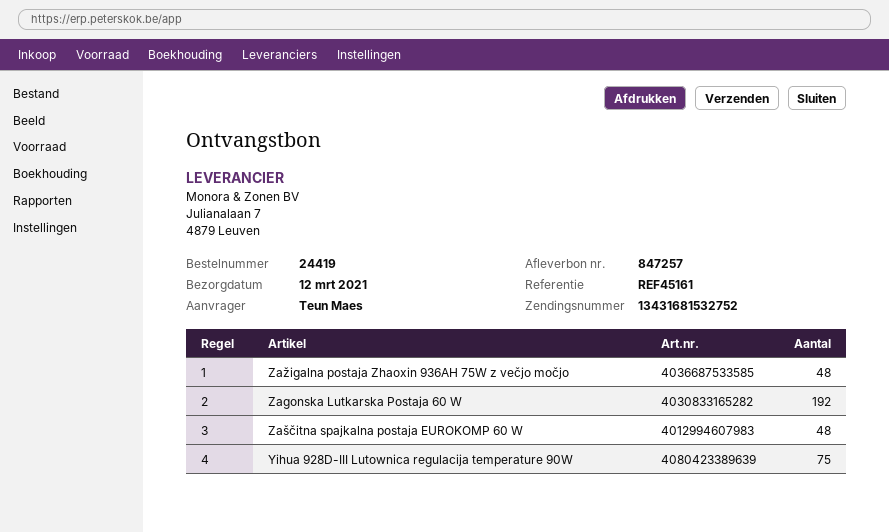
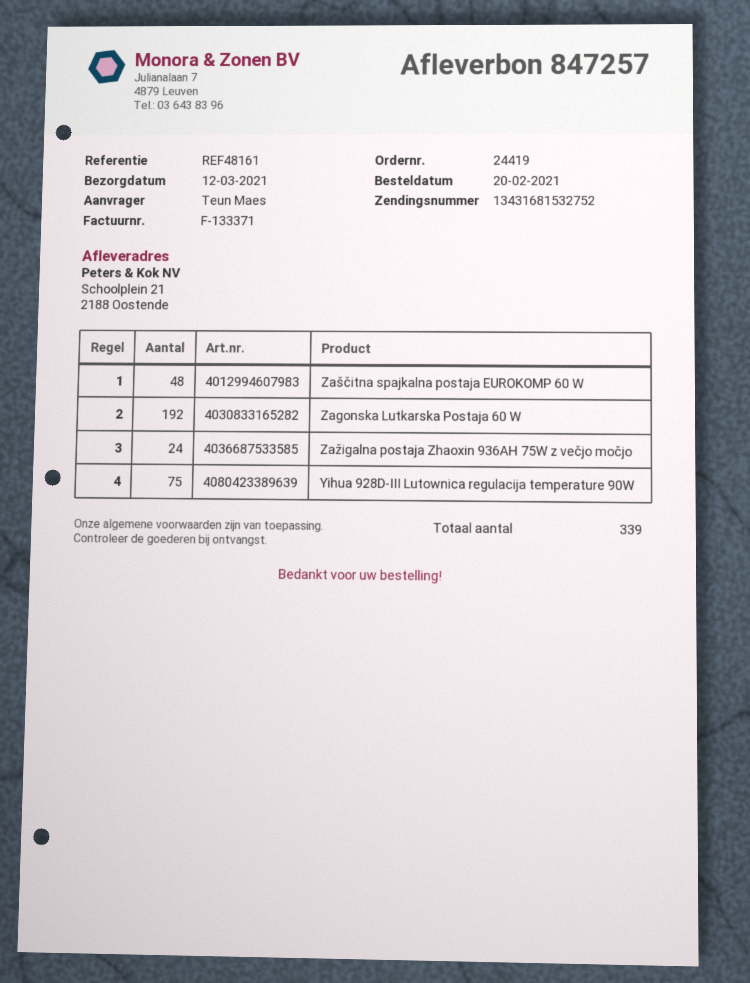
reference: REF45161 -> REF48161
Zažigalna postaja Zhaoxin 936AH 75W z večjo močjo: 48 -> 24

